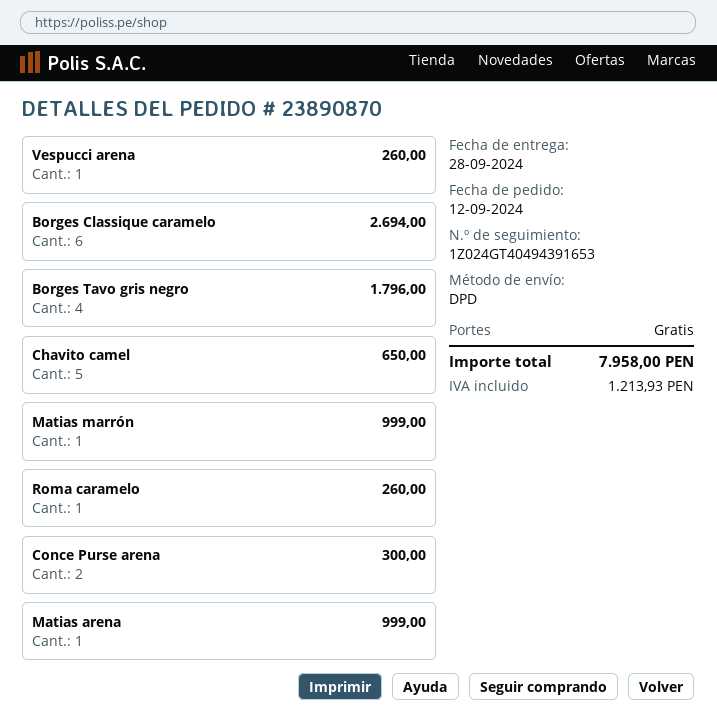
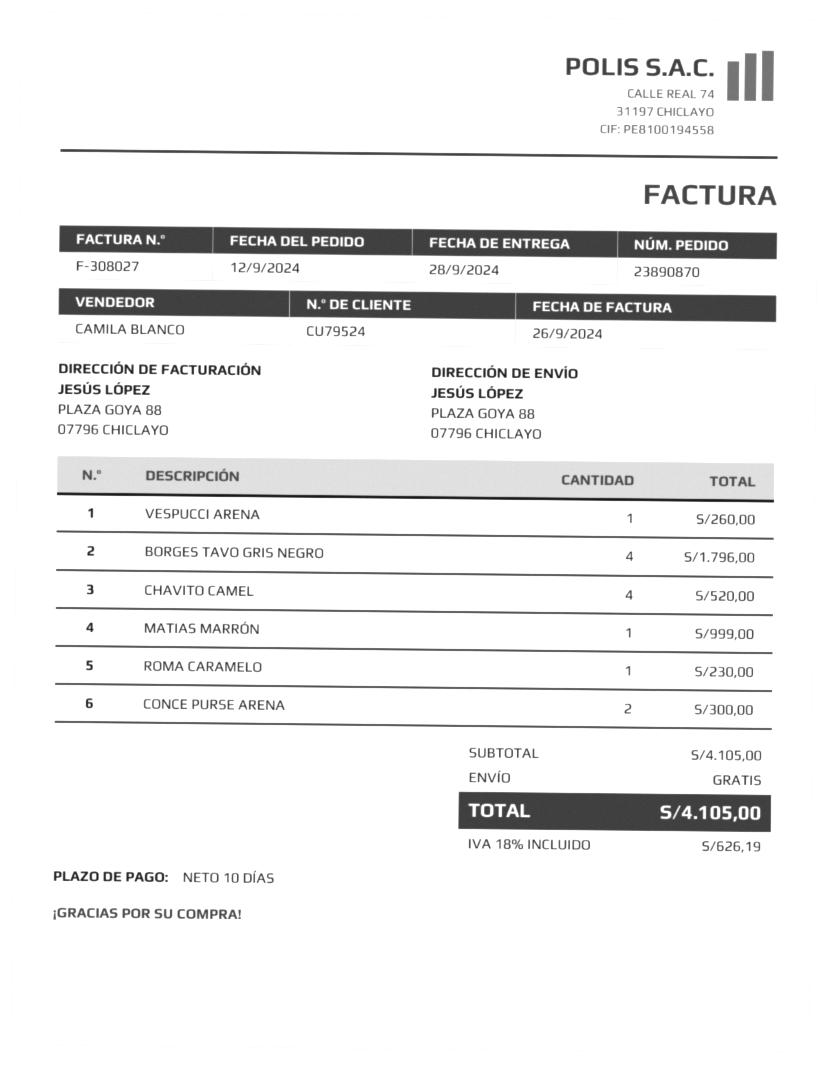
Borges Classique caramelo: 6 for 2694.00 -> none
Chavito camel: 5 for 650.00 -> 4 for 520.00
Roma caramelo: 1 for 260.00 -> 1 for 230.00
Matias arena: 1 for 999.00 -> none
tax: 1213.93 -> 626.19
total: 7958.00 -> 4105.00

